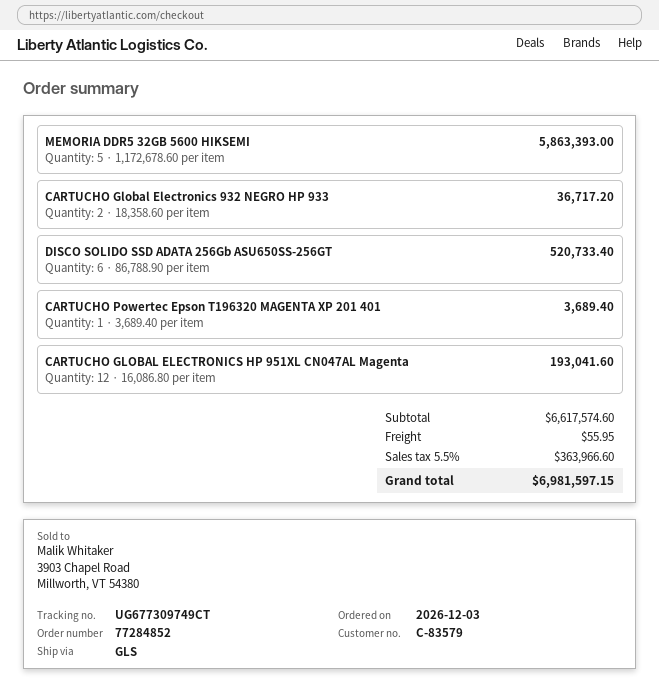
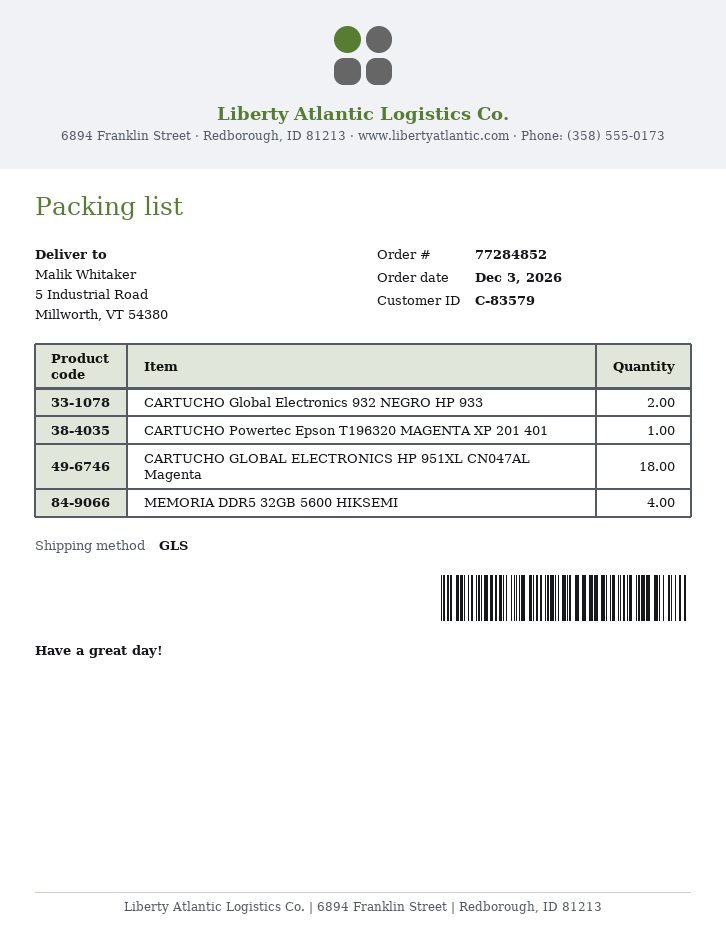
MEMORIA DDR5 32GB 5600 HIKSEMI: 5 -> 4
DISCO SOLIDO SSD ADATA 256Gb ASU650SS-256GT: 6 -> none
CARTUCHO GLOBAL ELECTRONICS HP 951XL CN047AL Magenta: 12 -> 18

